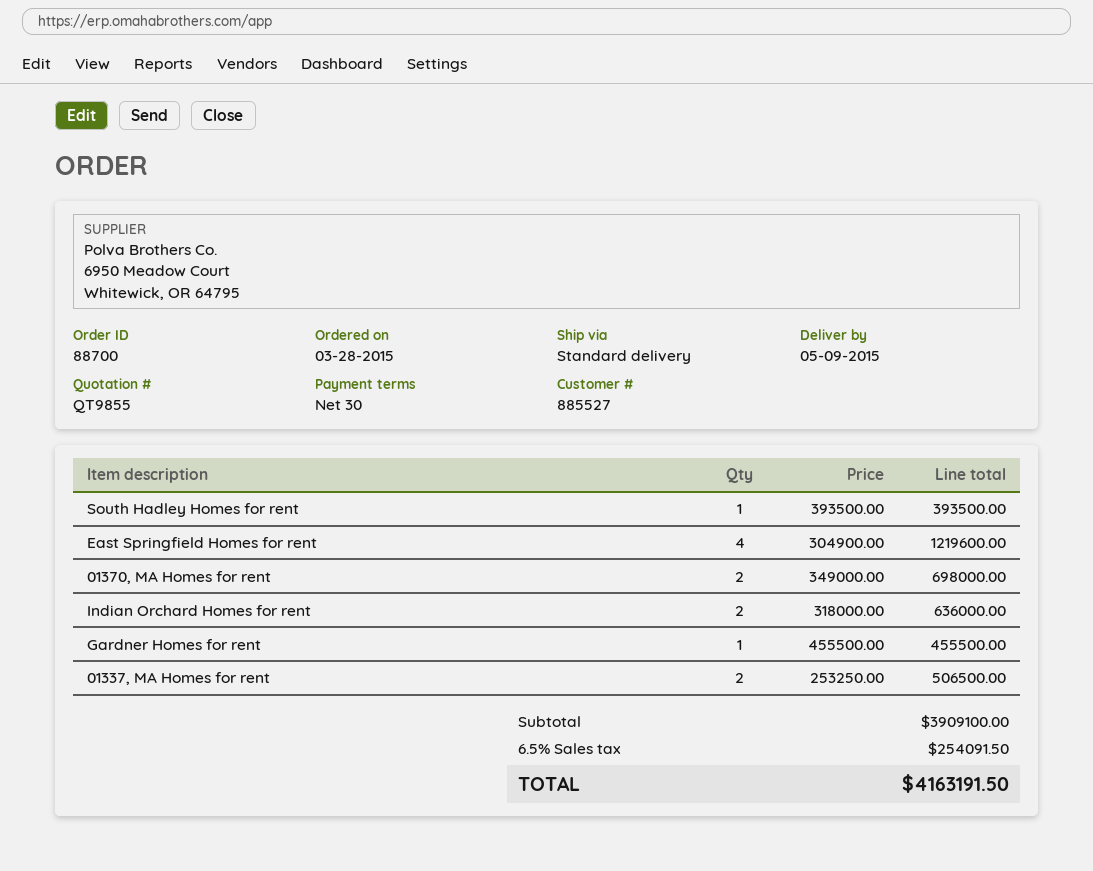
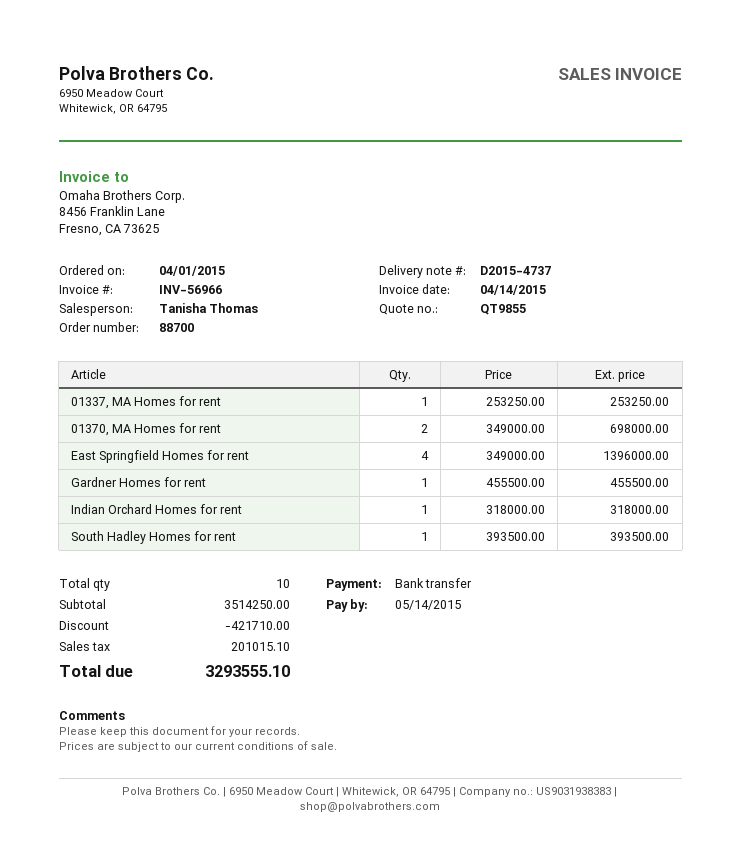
order date: 2015-03-28 -> 2015-04-01
East Springfield Homes for rent: 4 x 304900.00 = 1219600.00 -> 4 x 349000.00 = 1396000.00
Indian Orchard Homes for rent: 2 x 318000.00 = 636000.00 -> 1 x 318000.00 = 318000.00
01337, MA Homes for rent: 2 x 253250.00 = 506500.00 -> 1 x 253250.00 = 253250.00
subtotal: 3909100.00 -> 3514250.00
discount: none -> 421710.00
tax: 254091.50 -> 201015.10
total: 4163191.50 -> 3293555.10

